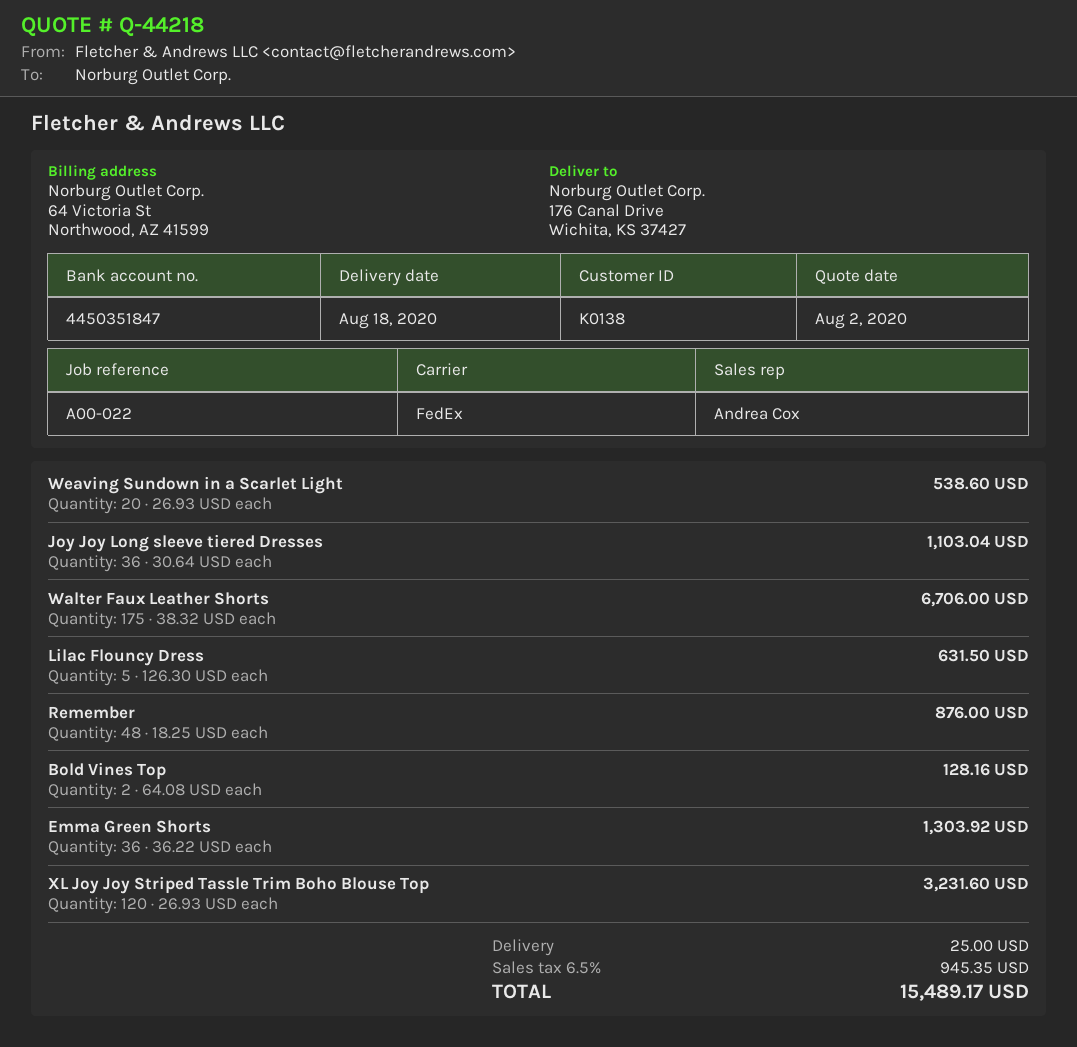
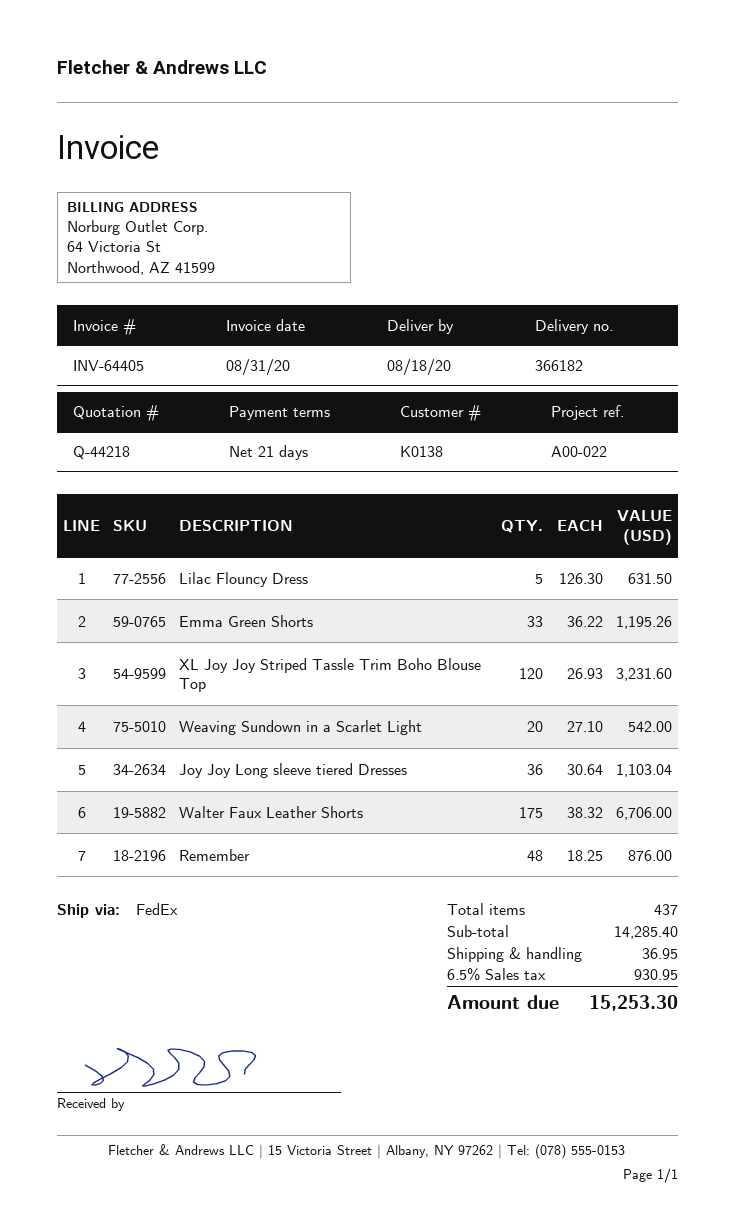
Weaving Sundown in a Scarlet Light: 20 x 26.93 = 538.60 -> 20 x 27.10 = 542.00
Bold Vines Top: 2 x 64.08 = 128.16 -> none
Emma Green Shorts: 36 x 36.22 = 1303.92 -> 33 x 36.22 = 1195.26
shipping: 25.00 -> 36.95
tax: 6.5% = 945.35 -> 6.5% = 930.95
total: 15489.17 -> 15253.30

